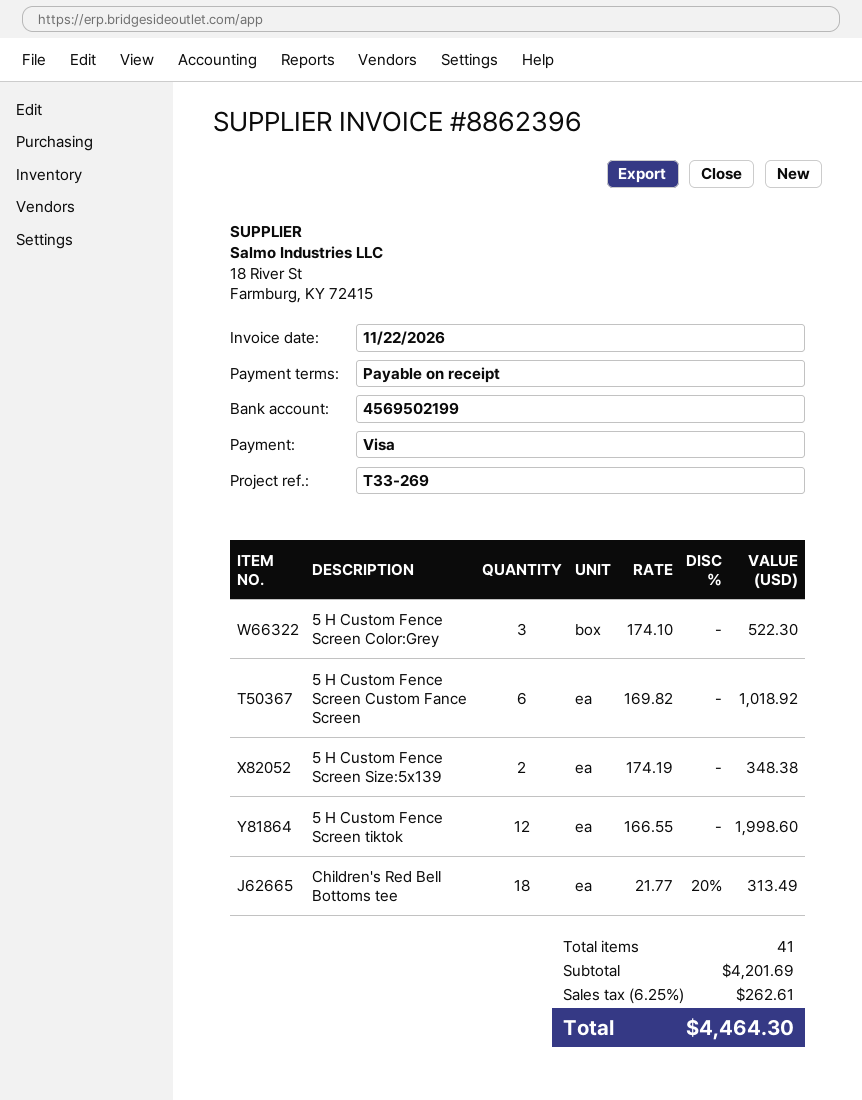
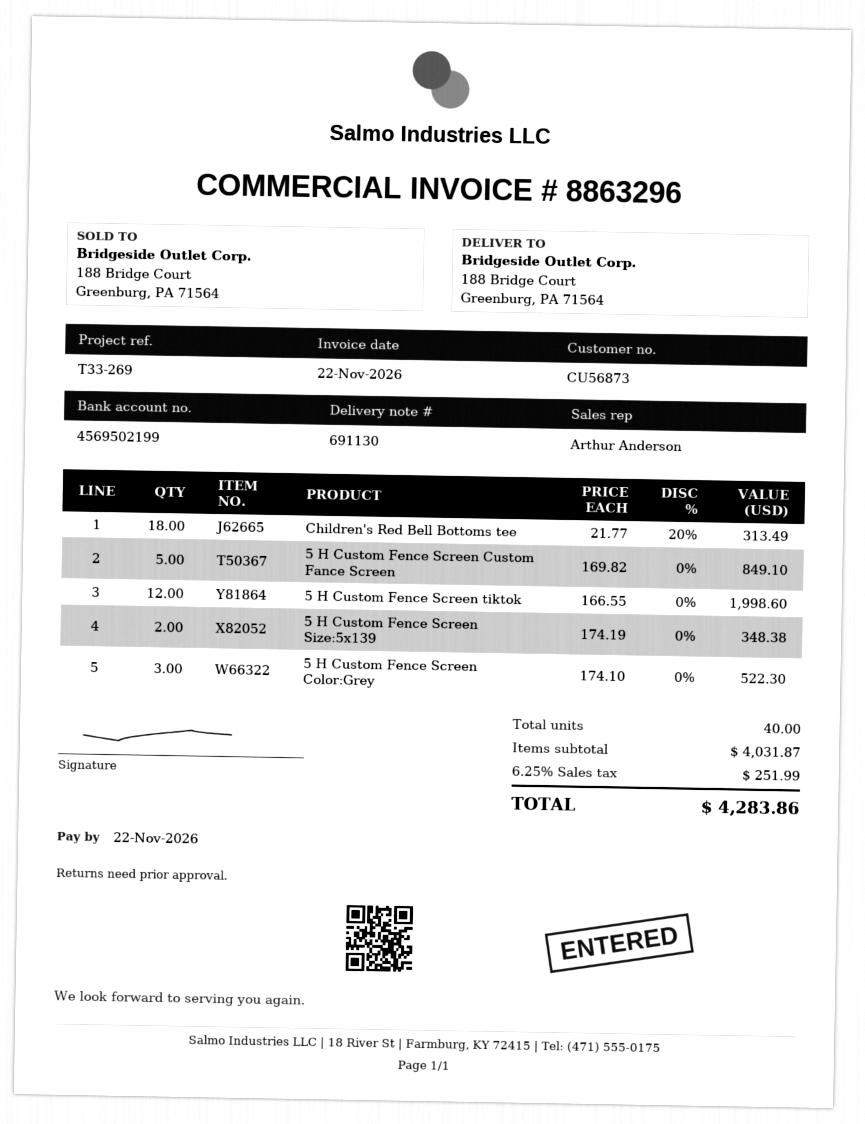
invoice number: 8862396 -> 8863296
5 H Custom Fence Screen Custom Fance Screen: 6 x 169.82 = 1018.92 -> 5 x 169.82 = 849.10
total quantity: 41 -> 40
subtotal: 4201.69 -> 4031.87
tax: 6.25% = 262.61 -> 6.25% = 251.99
total: 4464.30 -> 4283.86

